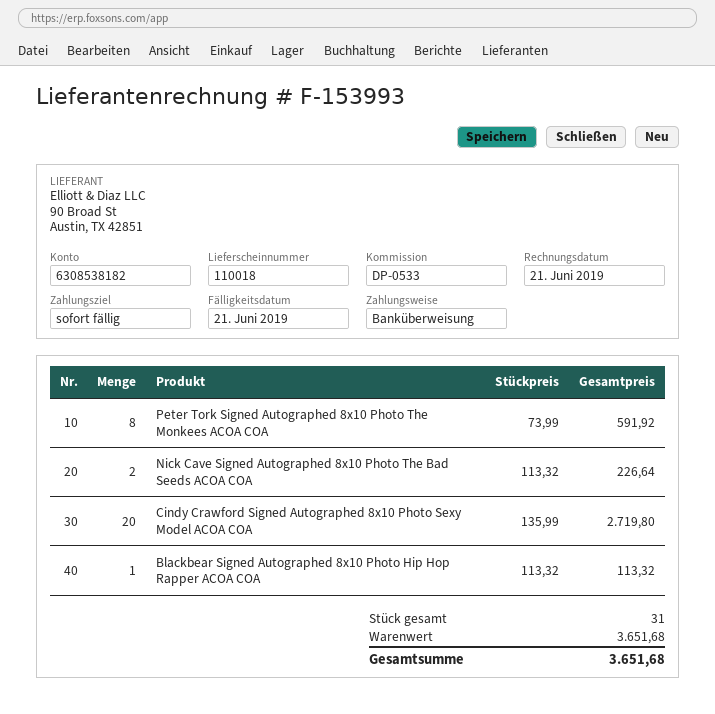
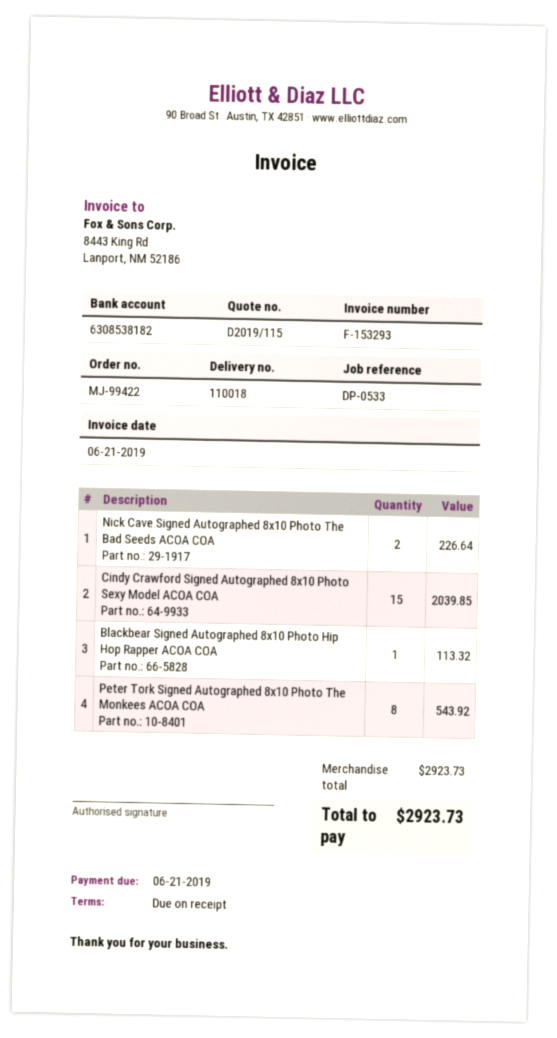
invoice number: F-153993 -> F-153293
Peter Tork Signed Autographed 8x10 Photo The Monkees ACOA COA: 8 for 591.92 -> 8 for 543.92
Cindy Crawford Signed Autographed 8x10 Photo Sexy Model ACOA COA: 20 for 2719.80 -> 15 for 2039.85
subtotal: 3651.68 -> 2923.73
total: 3651.68 -> 2923.73

